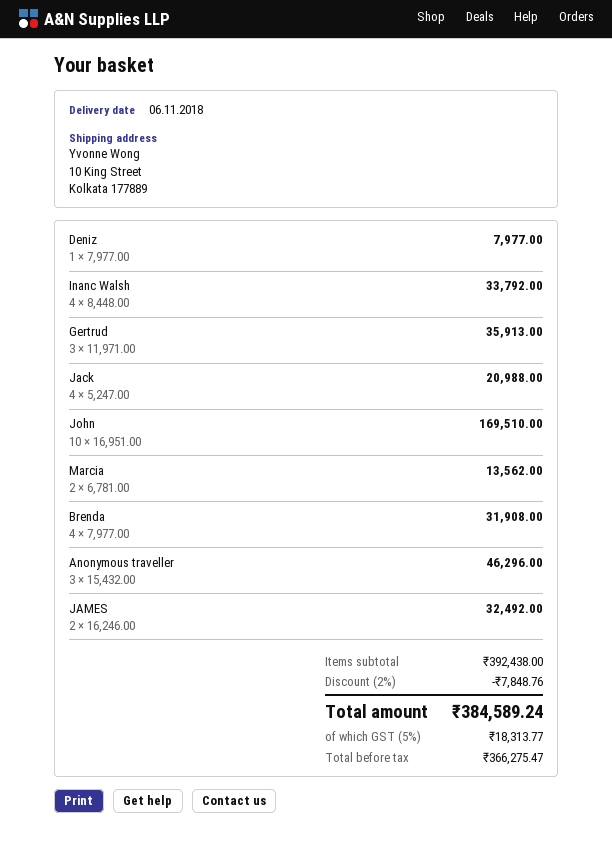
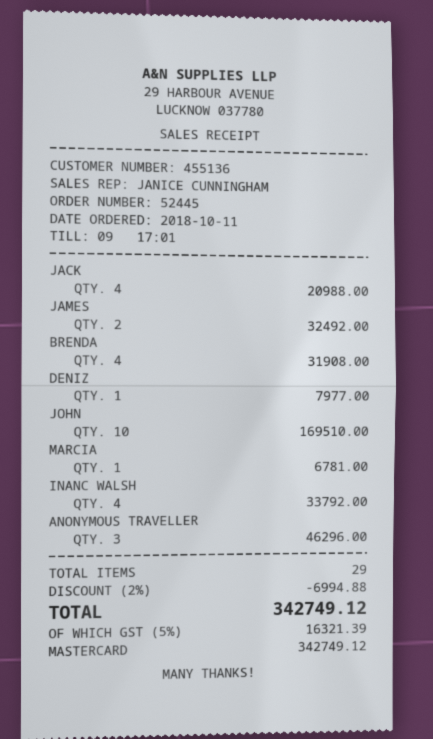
Gertrud: 3 for 35913.00 -> none
Marcia: 2 for 13562.00 -> 1 for 6781.00
discount: 2% = 7848.76 -> 2% = 6994.88
tax: 5% = 18313.77 -> 5% = 16321.39
total: 384589.24 -> 342749.12

